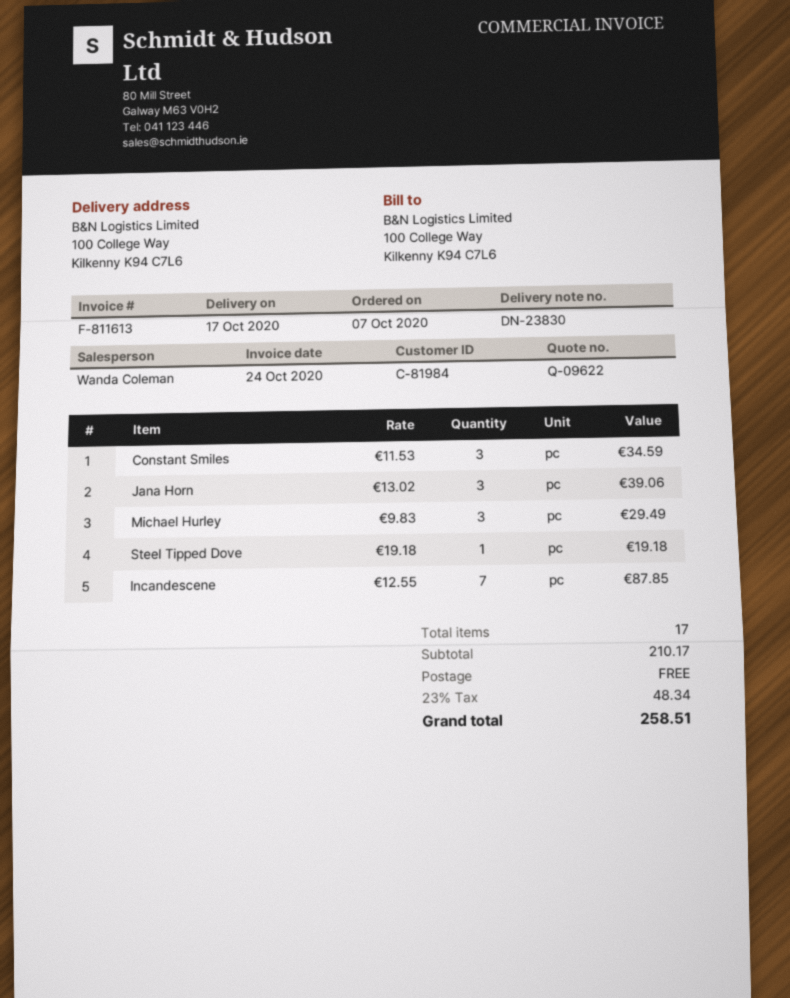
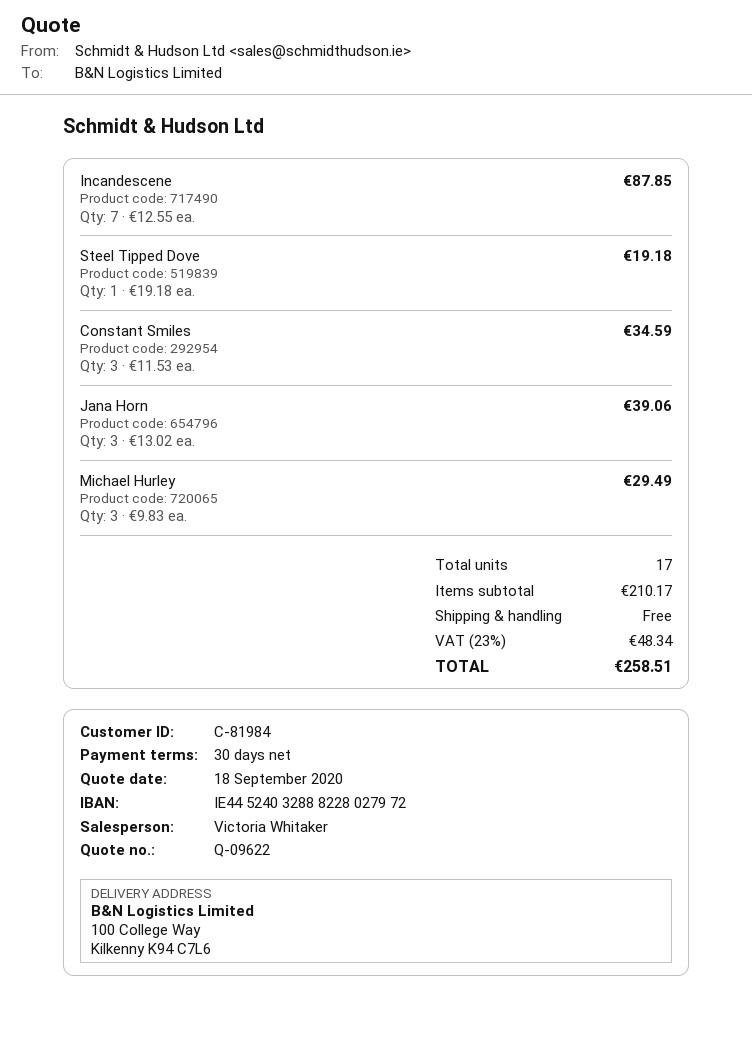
sales rep: Wanda Coleman -> Victoria Whitaker

